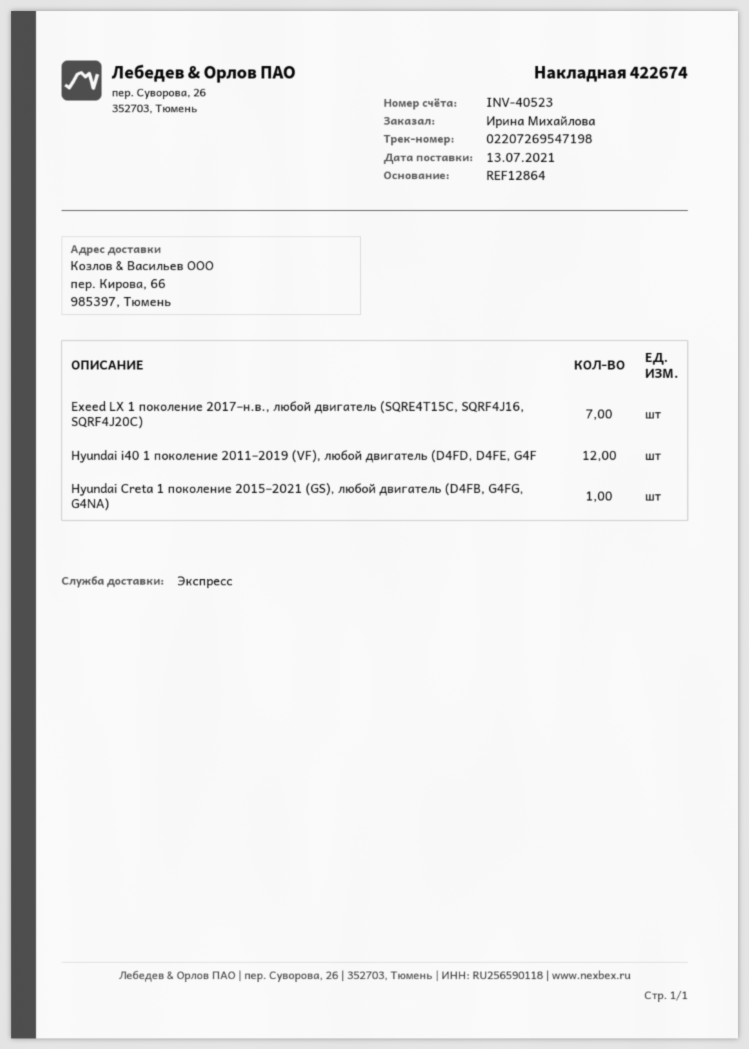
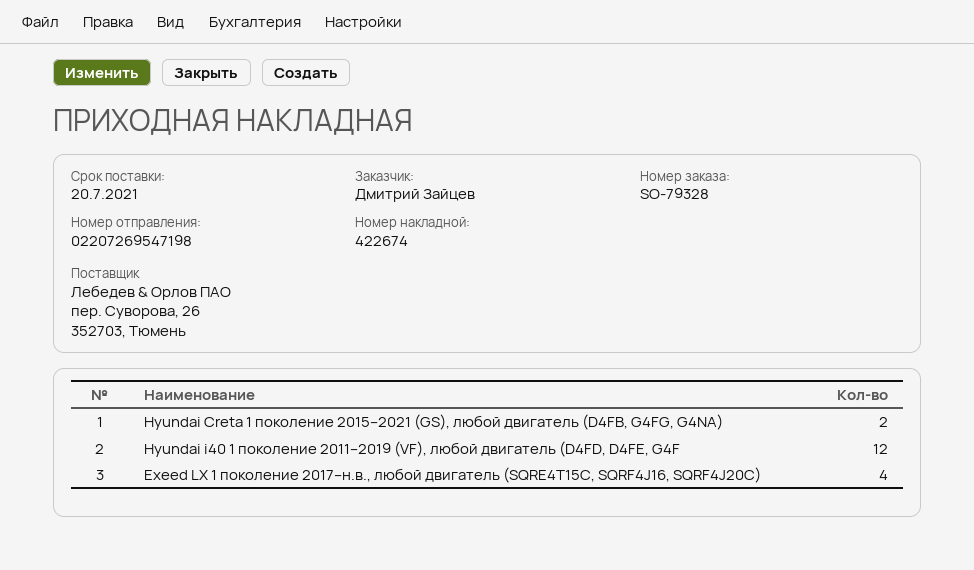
delivery date: 2021-07-13 -> 2021-07-20
ordered by: Ирина Михайлова -> Дмитрий Зайцев
Exeed LX 1 поколение 2017–н.в., любой двигатель (SQRE4T15C, SQRF4J16, SQRF4J20C): 7 -> 4
Hyundai Creta 1 поколение 2015–2021 (GS), любой двигатель (D4FB, G4FG, G4NA): 1 -> 2

